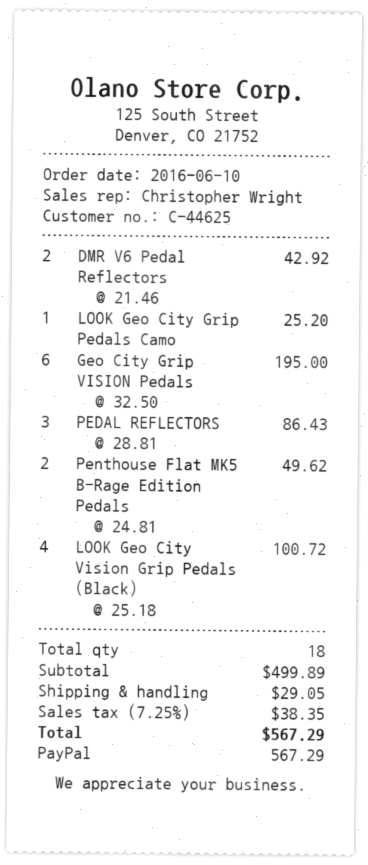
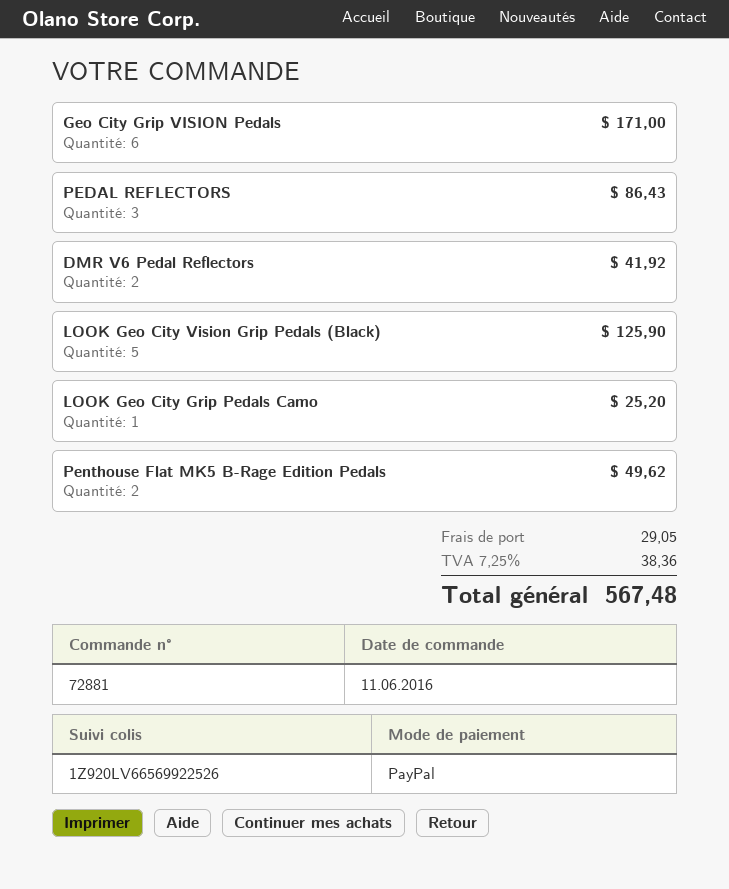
order date: 2016-06-10 -> 2016-06-11
DMR V6 Pedal Reflectors: 2 for 42.92 -> 2 for 41.92
Geo City Grip VISION Pedals: 6 for 195.00 -> 6 for 171.00
LOOK Geo City Vision Grip Pedals (Black): 4 for 100.72 -> 5 for 125.90
tax: 7.25% = 38.35 -> 7.25% = 38.36
total: 567.29 -> 567.48

